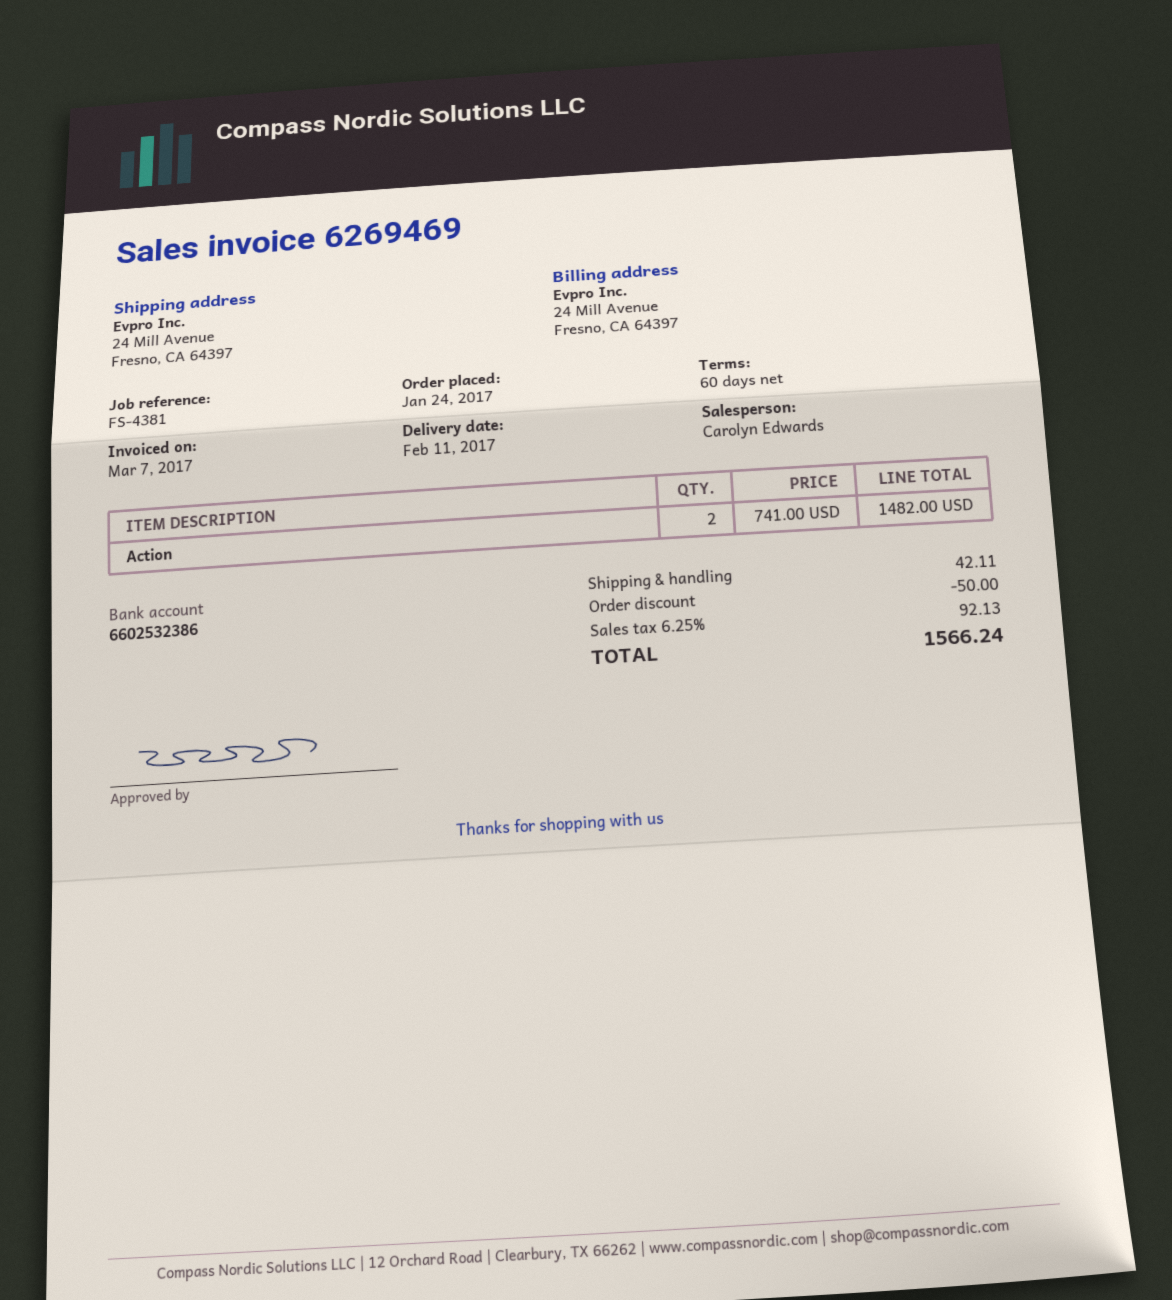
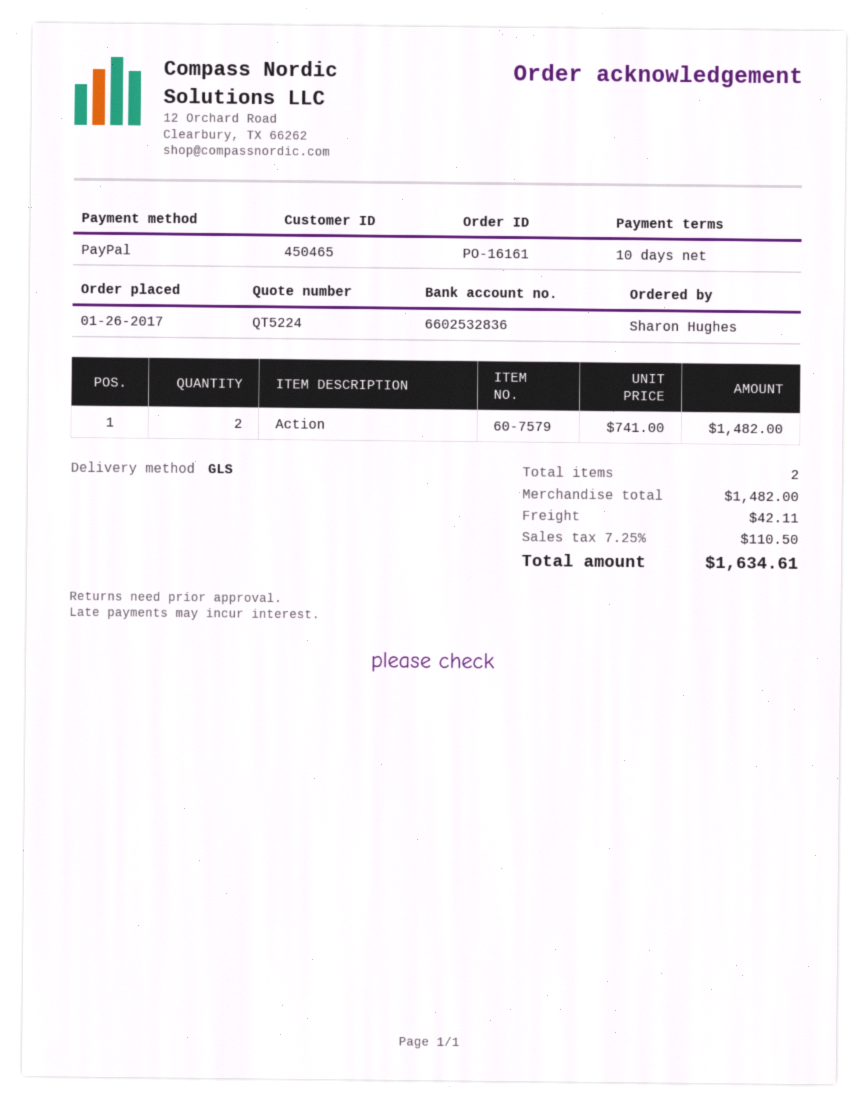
order date: 2017-01-24 -> 2017-01-26
payment terms: 60 days -> 10 days
bank account: 6602532386 -> 6602532836
discount: 50.00 -> none
tax: 6.25% = 92.13 -> 7.25% = 110.50
total: 1566.24 -> 1634.61

